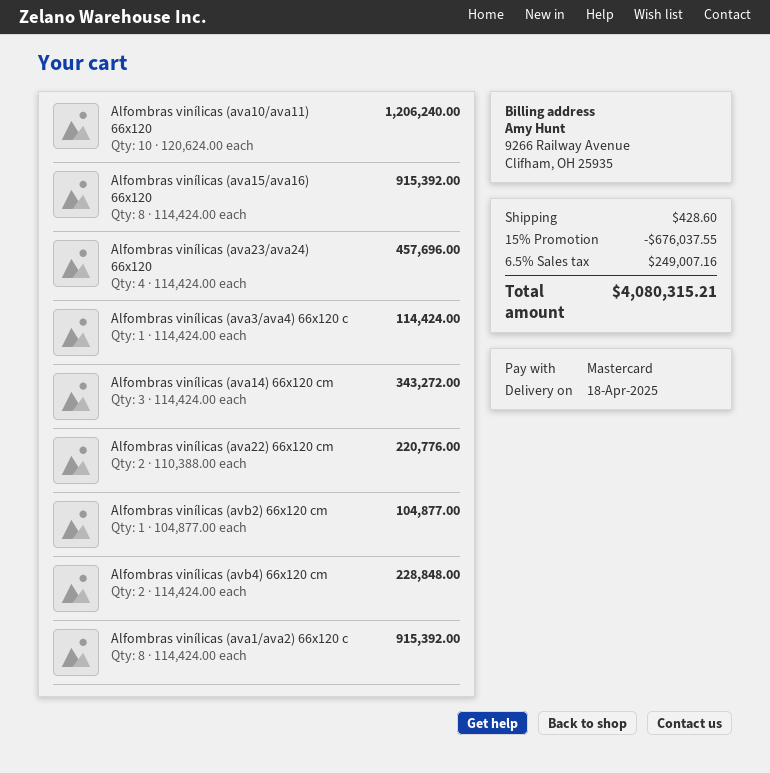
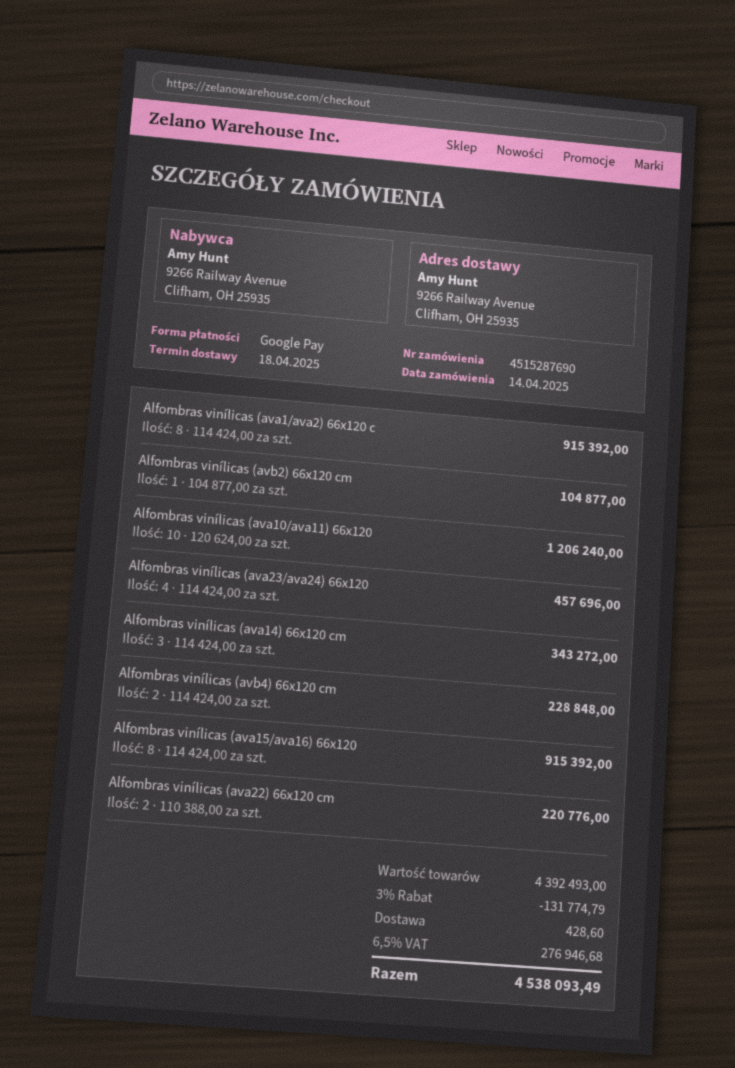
payment method: Mastercard -> Google Pay
Alfombras vinílicas (ava3/ava4) 66x120 c: 1 x 114424.00 = 114424.00 -> none
discount: 15% = 676037.55 -> 3% = 131774.79
tax: 6.5% = 249007.16 -> 6.5% = 276946.68
total: 4080315.21 -> 4538093.49

